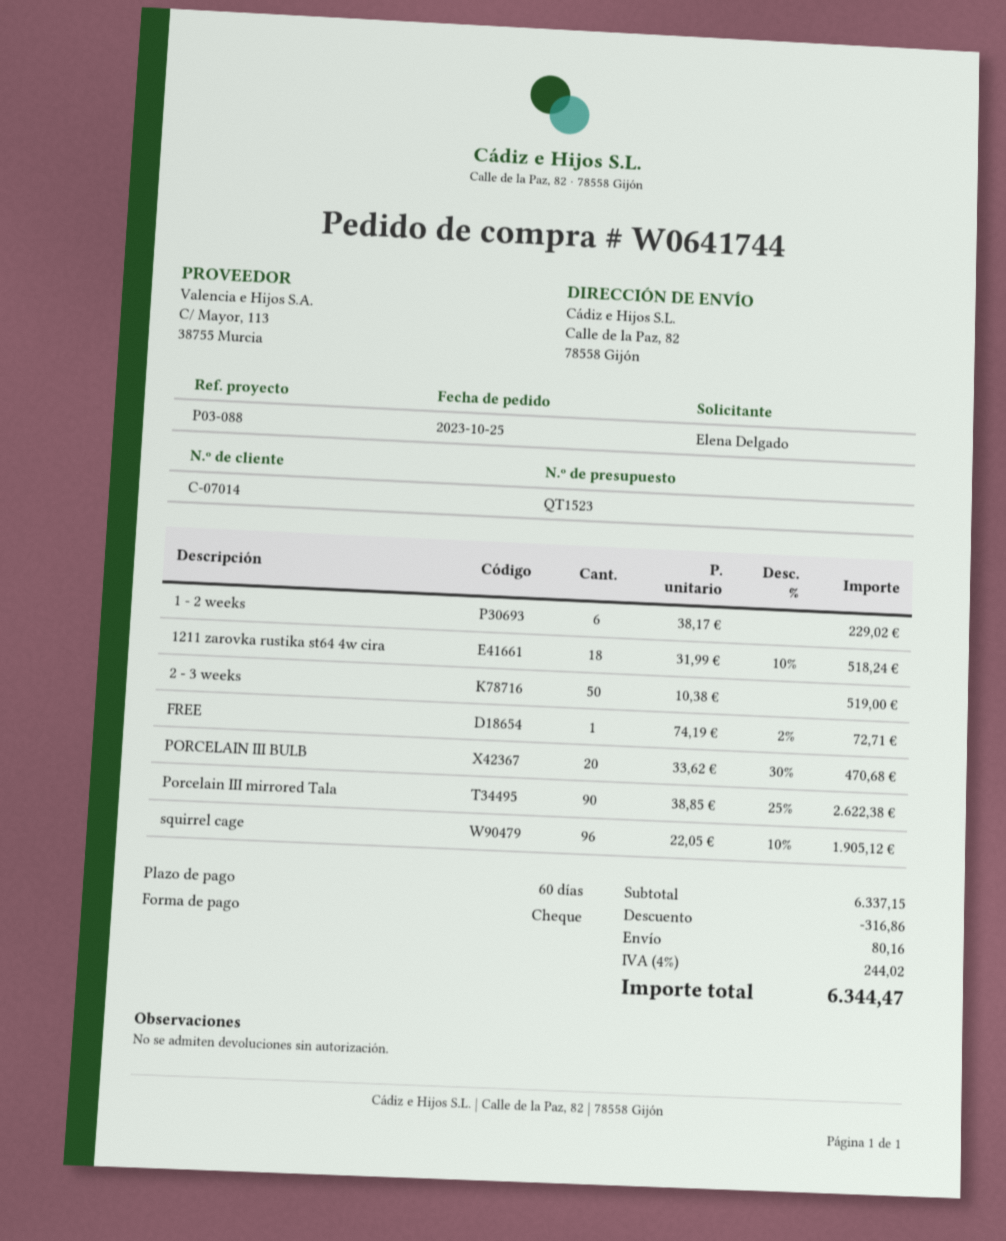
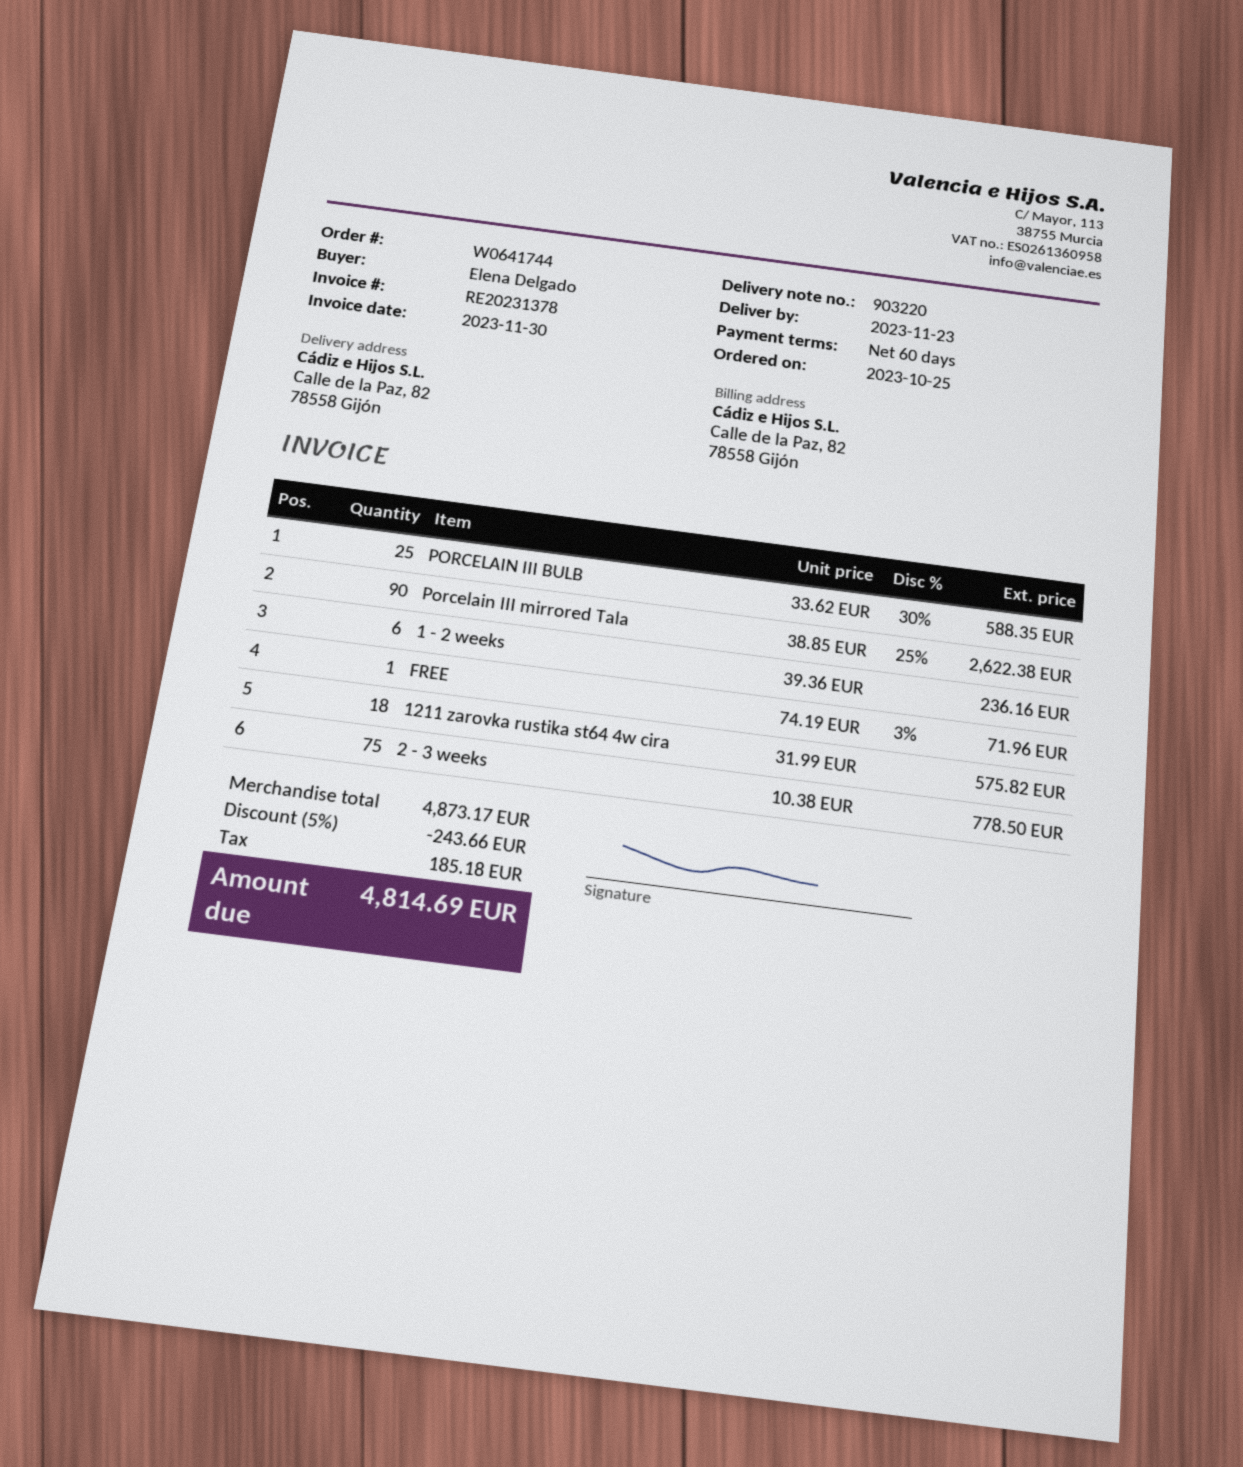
1 - 2 weeks: 6 x 38.17 = 229.02 -> 6 x 39.36 = 236.16
1211 zarovka rustika st64 4w cira: 18 x 31.99 - 10% = 518.24 -> 18 x 31.99 = 575.82
2 - 3 weeks: 50 x 10.38 = 519.00 -> 75 x 10.38 = 778.50
FREE: 1 x 74.19 - 2% = 72.71 -> 1 x 74.19 - 3% = 71.96
PORCELAIN III BULB: 20 x 33.62 - 30% = 470.68 -> 25 x 33.62 - 30% = 588.35
squirrel cage: 96 x 22.05 - 10% = 1905.12 -> none
subtotal: 6337.15 -> 4873.17
discount: 316.86 -> 243.66
shipping: 80.16 -> none
tax: 244.02 -> 185.18
total: 6344.47 -> 4814.69

